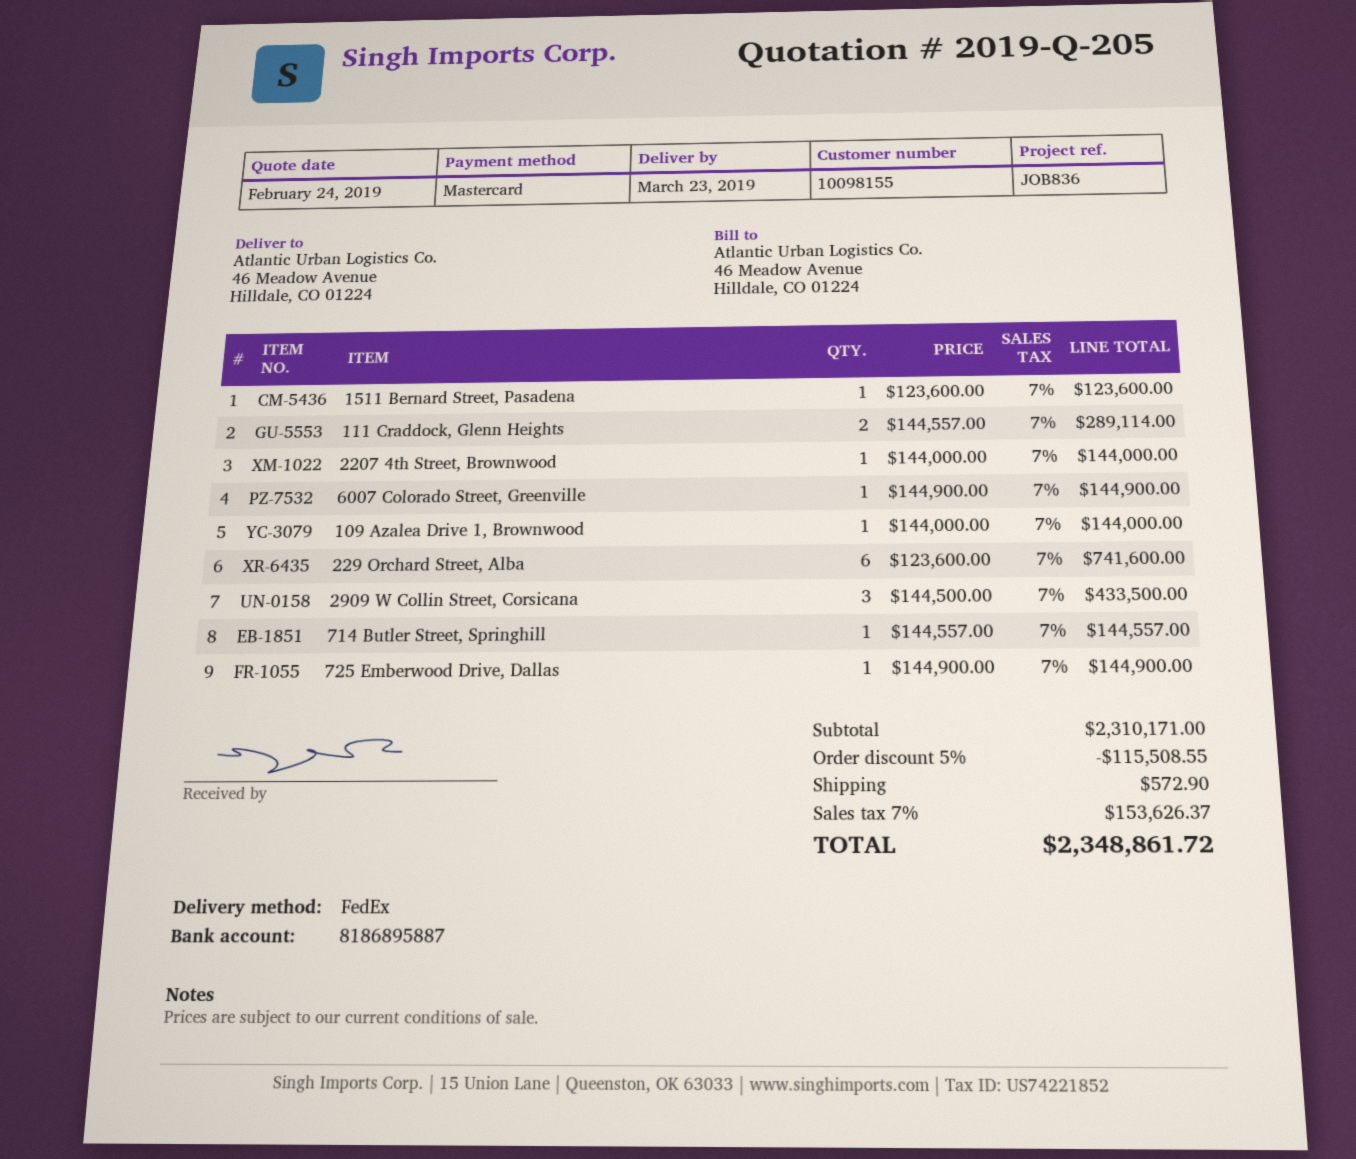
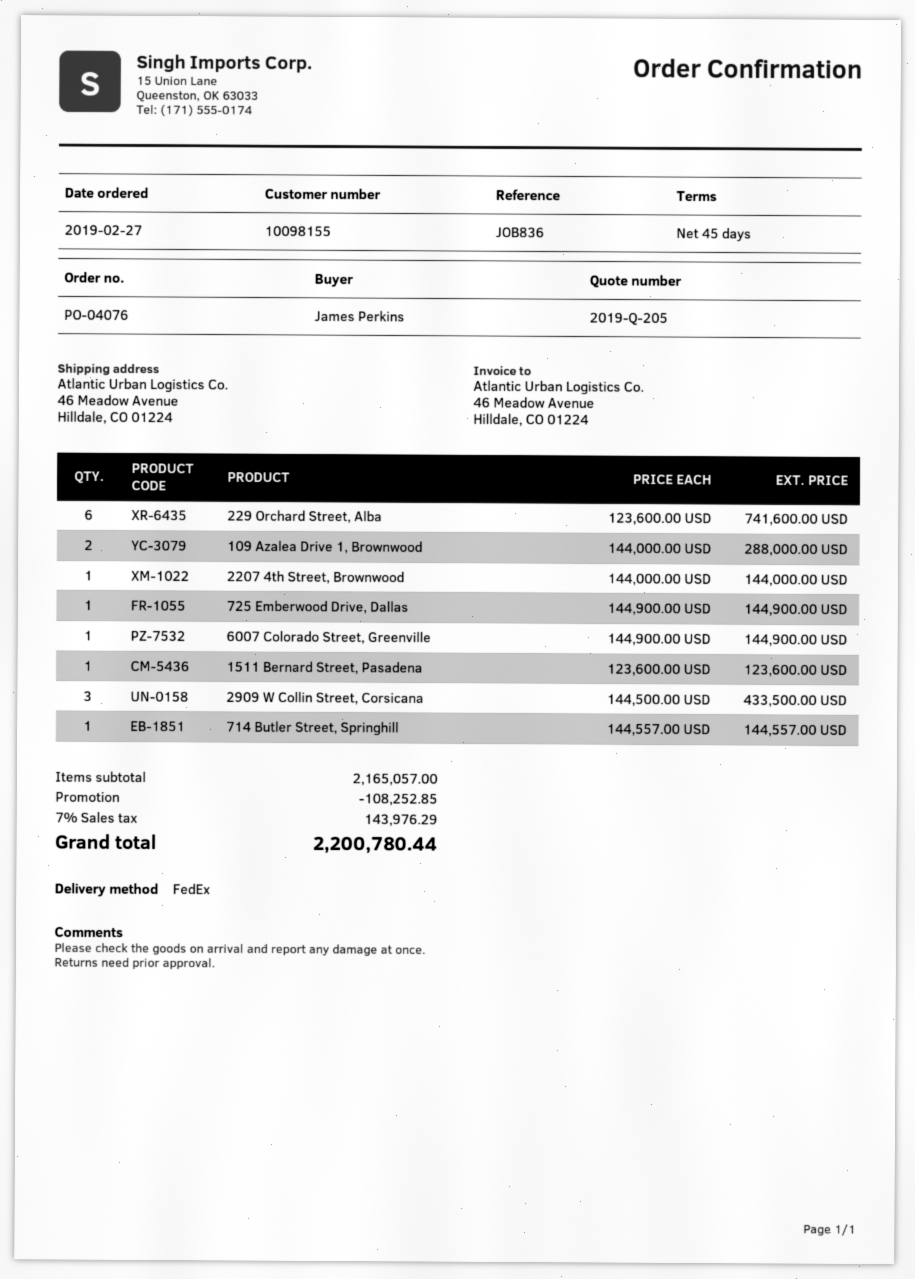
111 Craddock, Glenn Heights: 2 x 144557.00 = 289114.00 -> none
109 Azalea Drive 1, Brownwood: 1 x 144000.00 = 144000.00 -> 2 x 144000.00 = 288000.00
subtotal: 2310171.00 -> 2165057.00
discount: 115508.55 -> 108252.85
shipping: 572.90 -> none
tax: 7% = 153626.37 -> 7% = 143976.29
total: 2348861.72 -> 2200780.44

